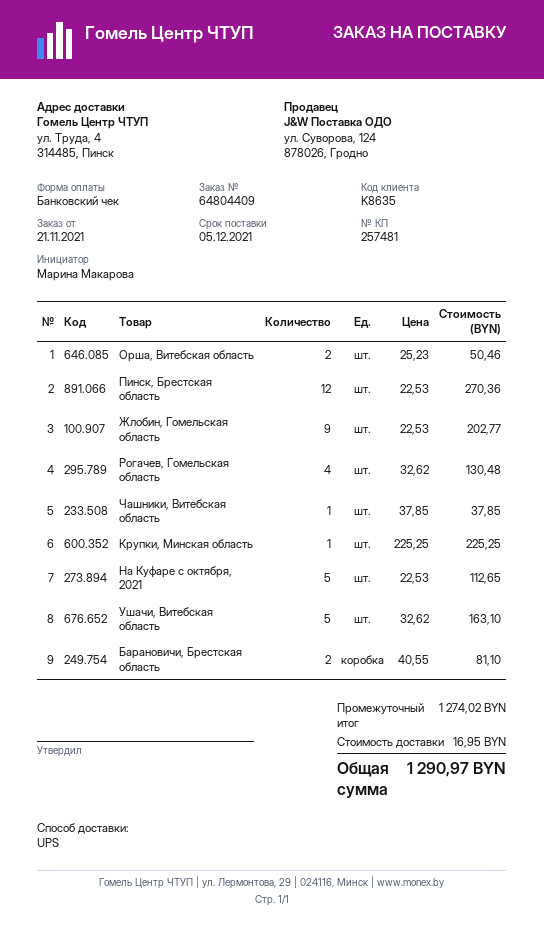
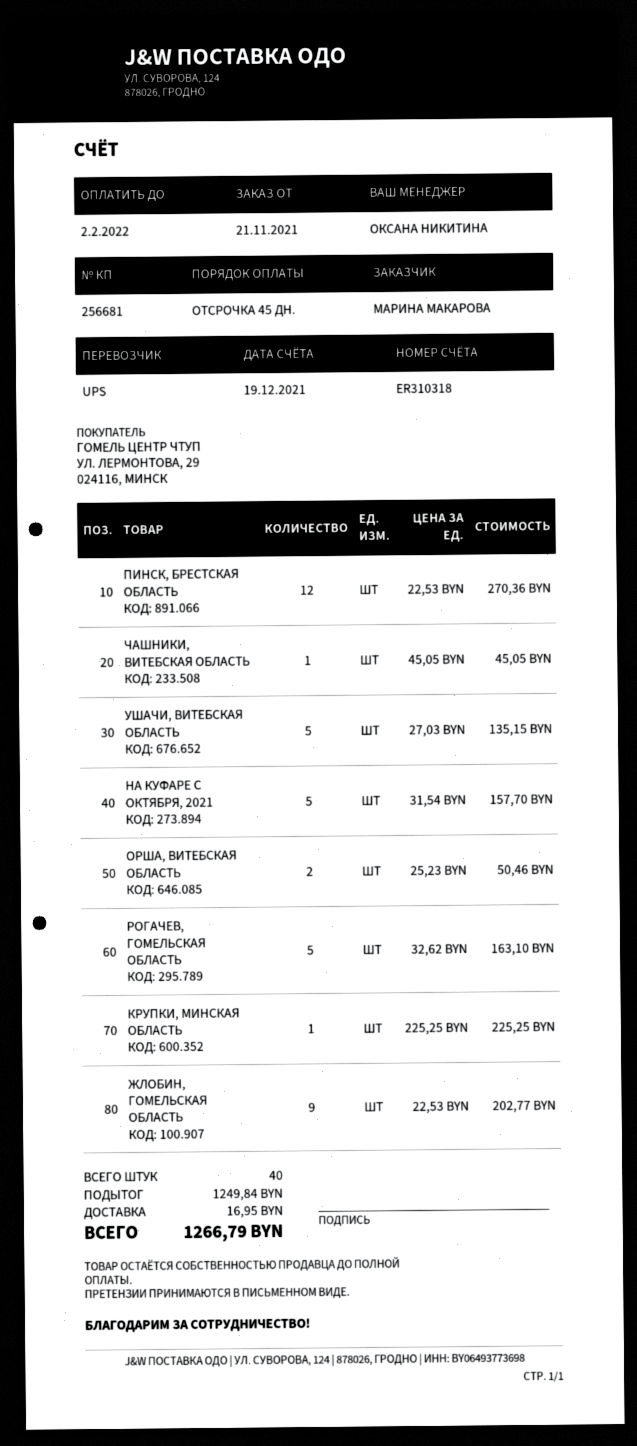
quote number: 257481 -> 256681
Рогачев, Гомельская область: 4 x 32.62 = 130.48 -> 5 x 32.62 = 163.10
Чашники, Витебская область: 1 x 37.85 = 37.85 -> 1 x 45.05 = 45.05
На Куфаре с октября, 2021: 5 x 22.53 = 112.65 -> 5 x 31.54 = 157.70
Ушачи, Витебская область: 5 x 32.62 = 163.10 -> 5 x 27.03 = 135.15
Барановичи, Брестская область: 2 x 40.55 = 81.10 -> none
subtotal: 1274.02 -> 1249.84
total: 1290.97 -> 1266.79

